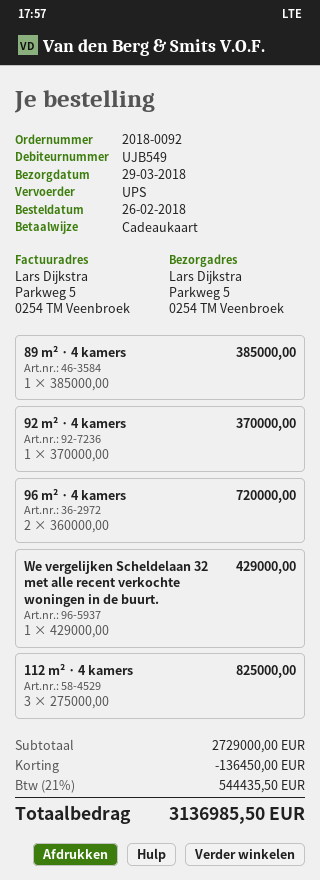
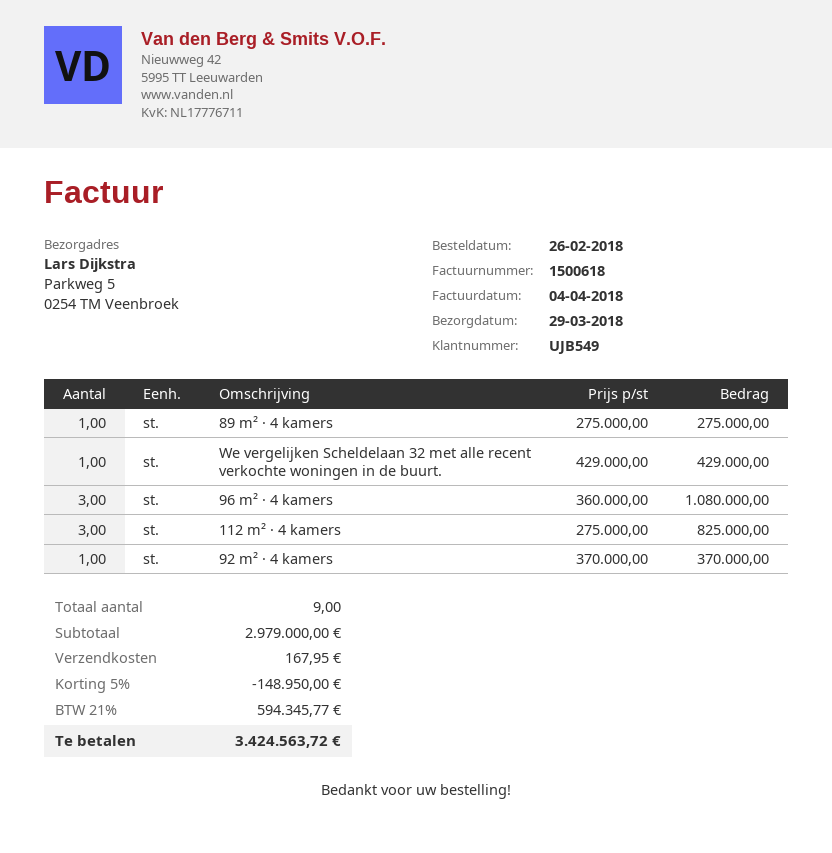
89 m² · 4 kamers: 1 x 385000.00 = 385000.00 -> 1 x 275000.00 = 275000.00
96 m² · 4 kamers: 2 x 360000.00 = 720000.00 -> 3 x 360000.00 = 1080000.00
subtotal: 2729000.00 -> 2979000.00
discount: 136450.00 -> 148950.00
shipping: none -> 167.95
tax: 21% = 544435.50 -> 21% = 594345.77
total: 3136985.50 -> 3424563.72

